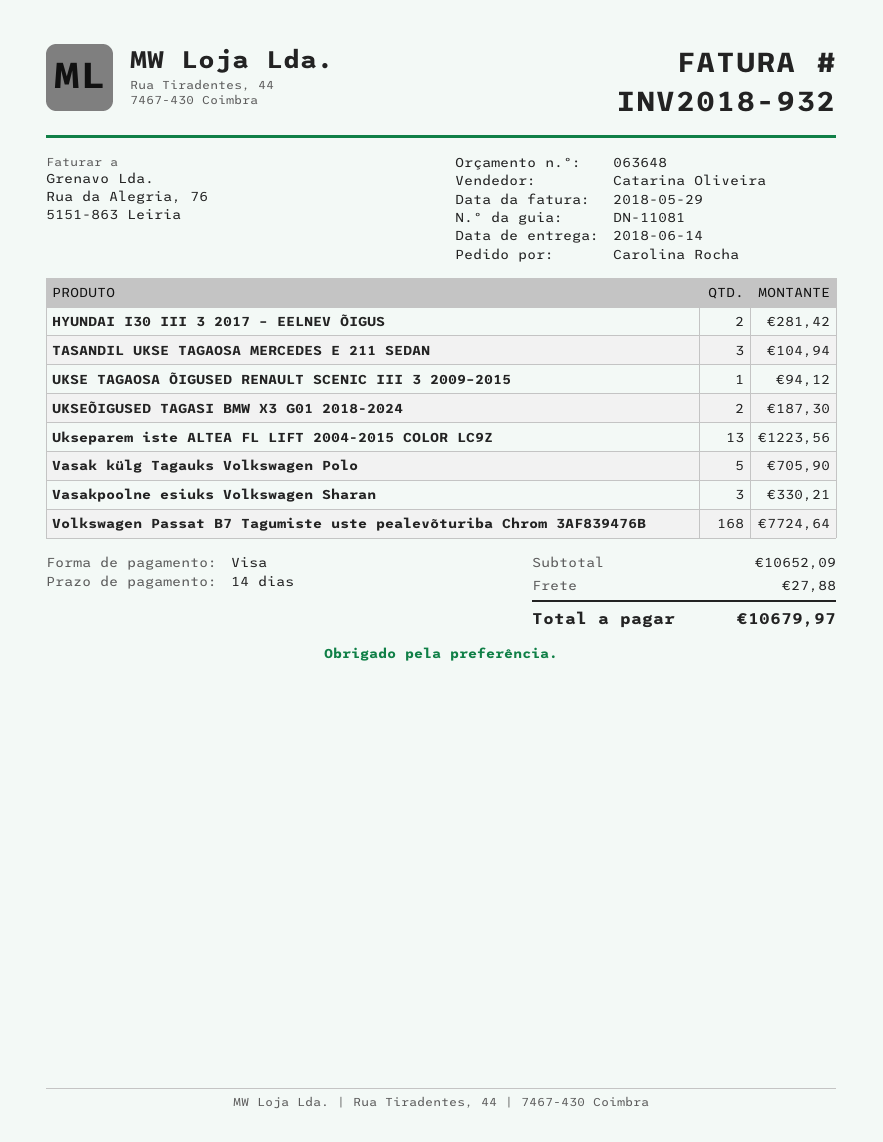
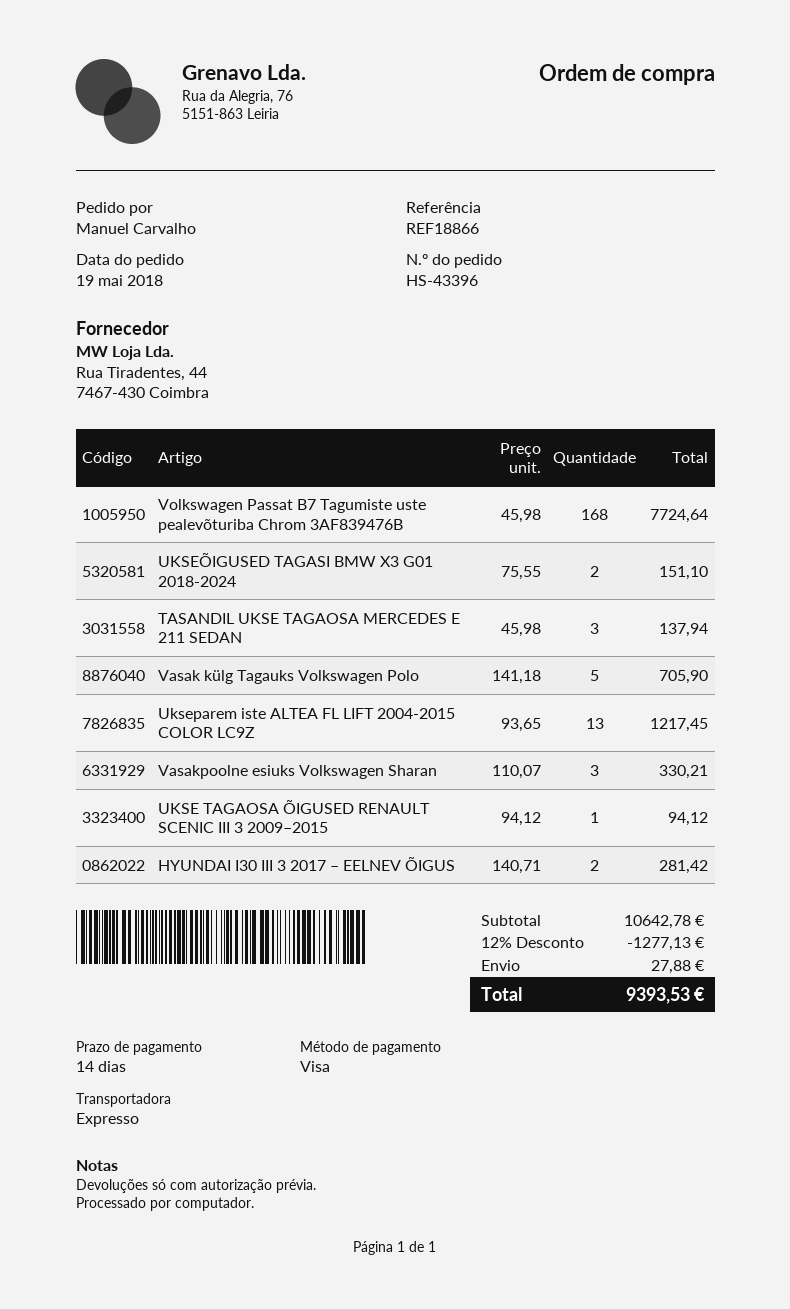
ordered by: Carolina Rocha -> Manuel Carvalho
TASANDIL UKSE TAGAOSA MERCEDES E 211 SEDAN: 3 for 104.94 -> 3 for 137.94
UKSEÕIGUSED TAGASI BMW X3 G01 2018-2024: 2 for 187.30 -> 2 for 151.10
Ukseparem iste ALTEA FL LIFT 2004-2015 COLOR LC9Z: 13 for 1223.56 -> 13 for 1217.45
subtotal: 10652.09 -> 10642.78
discount: none -> 12% = 1277.13
total: 10679.97 -> 9393.53

